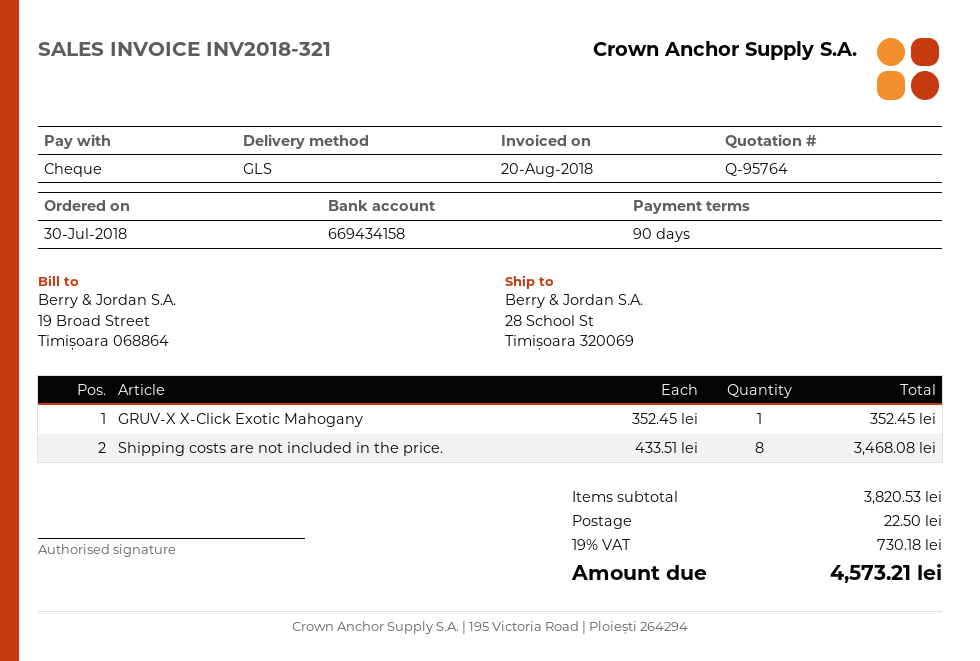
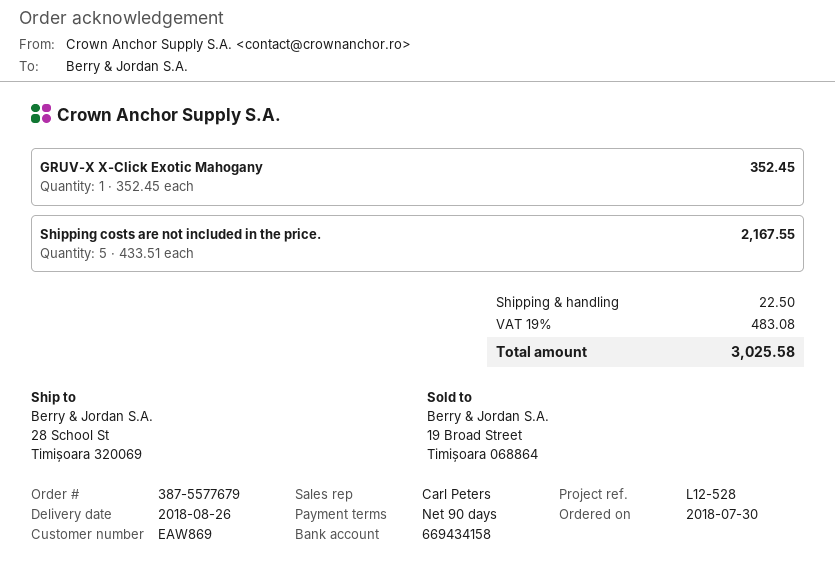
Shipping costs are not included in the price.: 8 x 433.51 = 3468.08 -> 5 x 433.51 = 2167.55
tax: 19% = 730.18 -> 19% = 483.08
total: 4573.21 -> 3025.58

